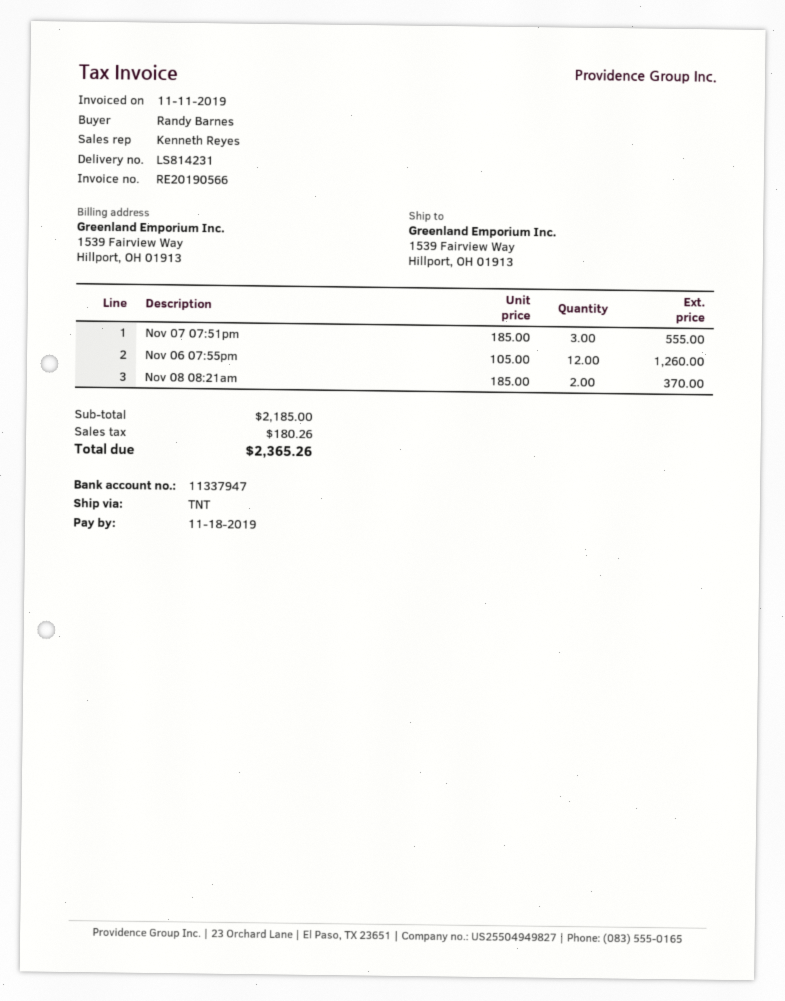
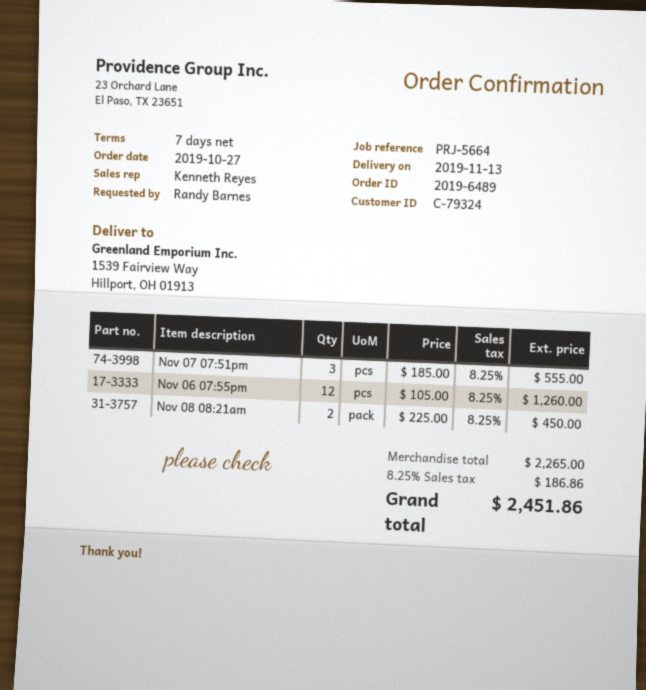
Nov 08 08:21am: 2 x 185.00 = 370.00 -> 2 x 225.00 = 450.00
subtotal: 2185.00 -> 2265.00
tax: 180.26 -> 186.86
total: 2365.26 -> 2451.86

